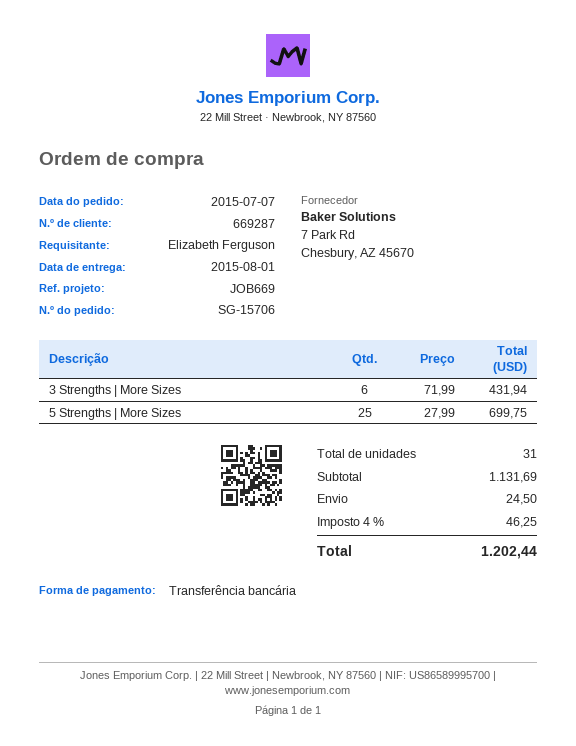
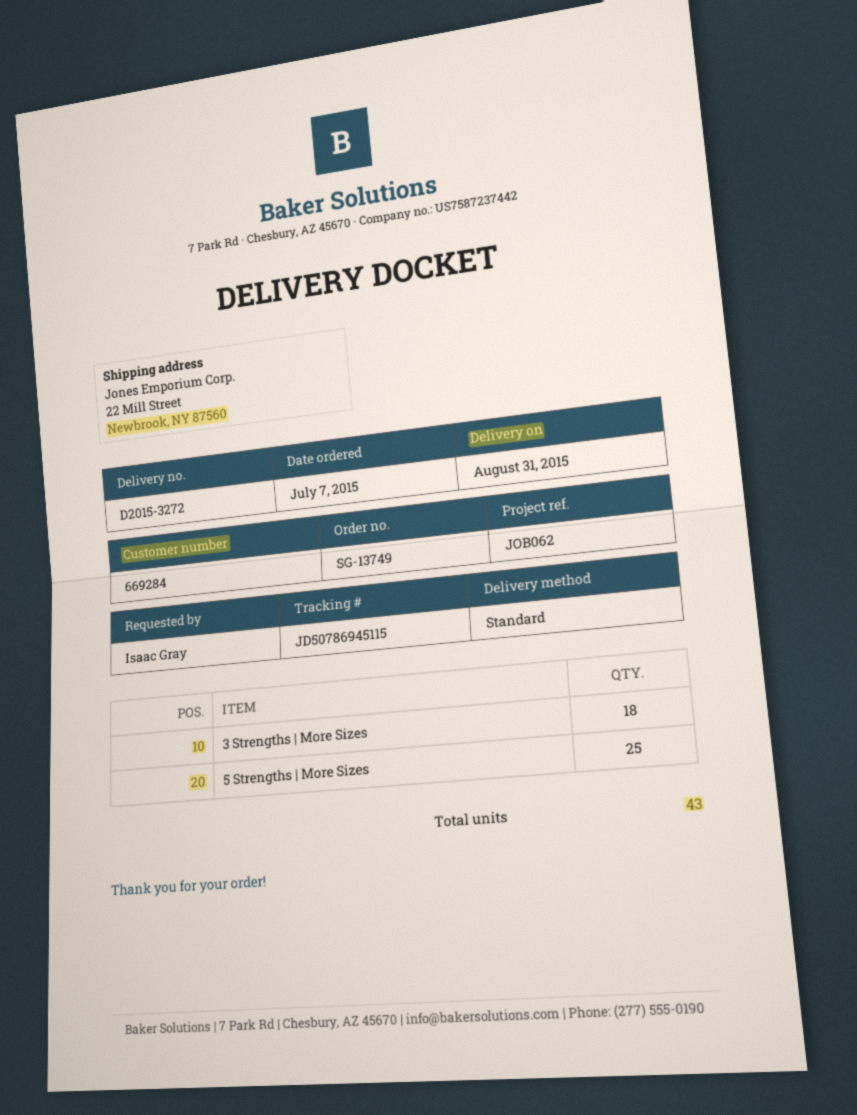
order number: SG-15706 -> SG-13749
delivery date: 2015-08-01 -> 2015-08-31
customer number: 669287 -> 669284
reference: JOB669 -> JOB062
ordered by: Elizabeth Ferguson -> Isaac Gray
3 Strengths | More Sizes: 6 -> 18
total quantity: 31 -> 43

